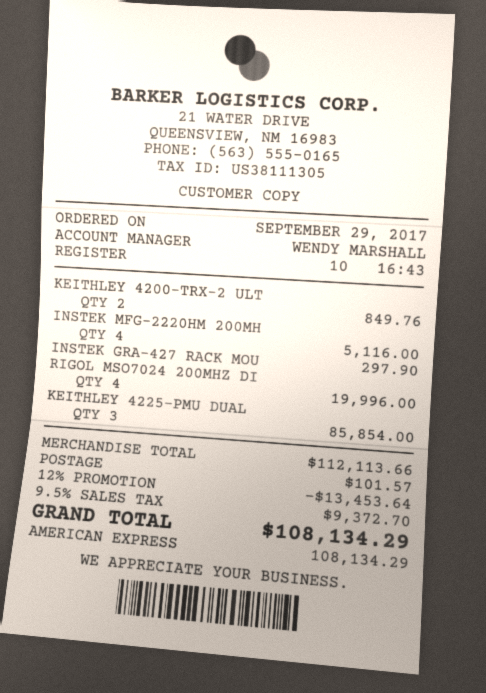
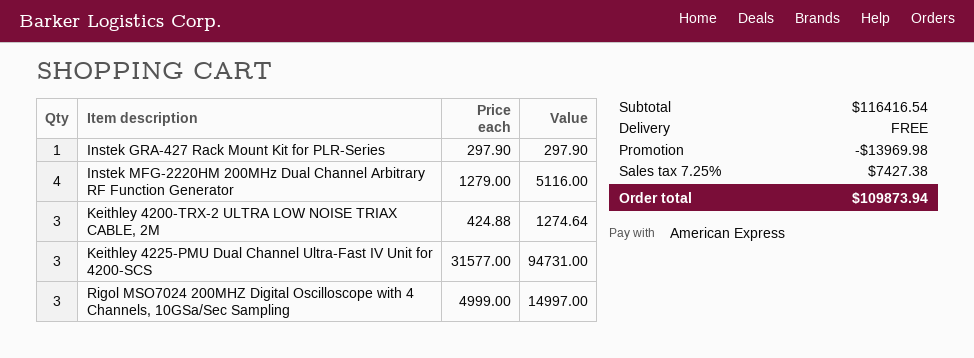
KEITHLEY 4200-TRX-2 ULT: 2 for 849.76 -> 3 for 1274.64
RIGOL MSO7024 200MHZ DI: 4 for 19996.00 -> 3 for 14997.00
KEITHLEY 4225-PMU DUAL: 3 for 85854.00 -> 3 for 94731.00
subtotal: 112113.66 -> 116416.54
discount: 13453.64 -> 13969.98
shipping: 101.57 -> 0.00
tax: 9.5% = 9372.70 -> 7.25% = 7427.38
total: 108134.29 -> 109873.94

